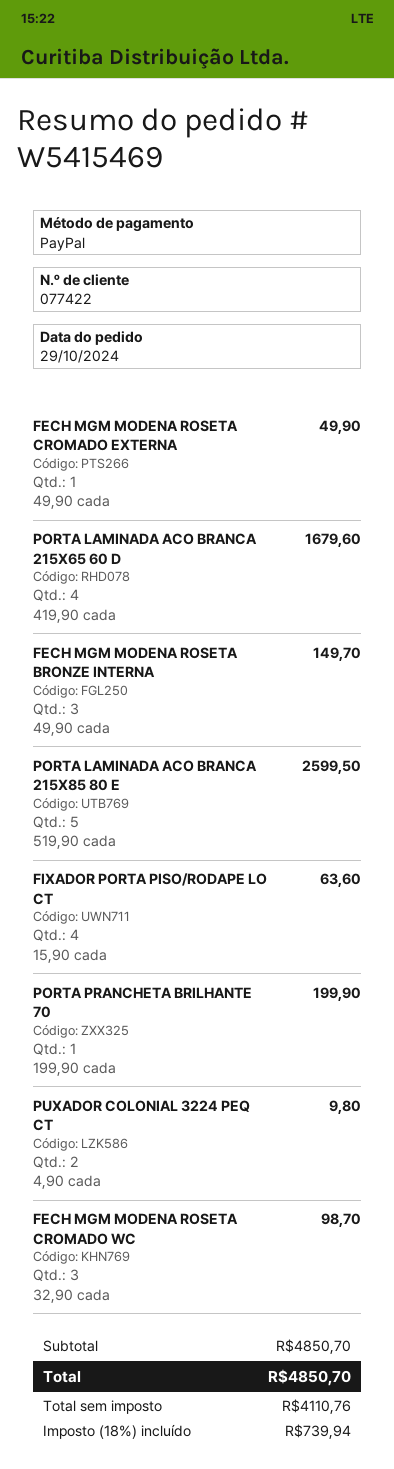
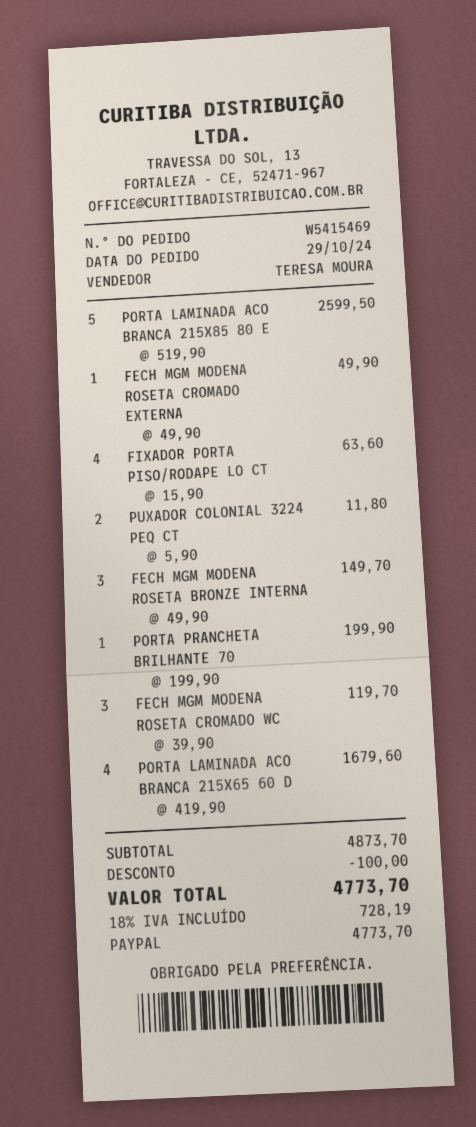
PUXADOR COLONIAL 3224 PEQ CT: 2 x 4.90 = 9.80 -> 2 x 5.90 = 11.80
FECH MGM MODENA ROSETA CROMADO WC: 3 x 32.90 = 98.70 -> 3 x 39.90 = 119.70
subtotal: 4850.70 -> 4873.70
discount: none -> 100.00
tax: 18% = 739.94 -> 18% = 728.19
total: 4850.70 -> 4773.70

